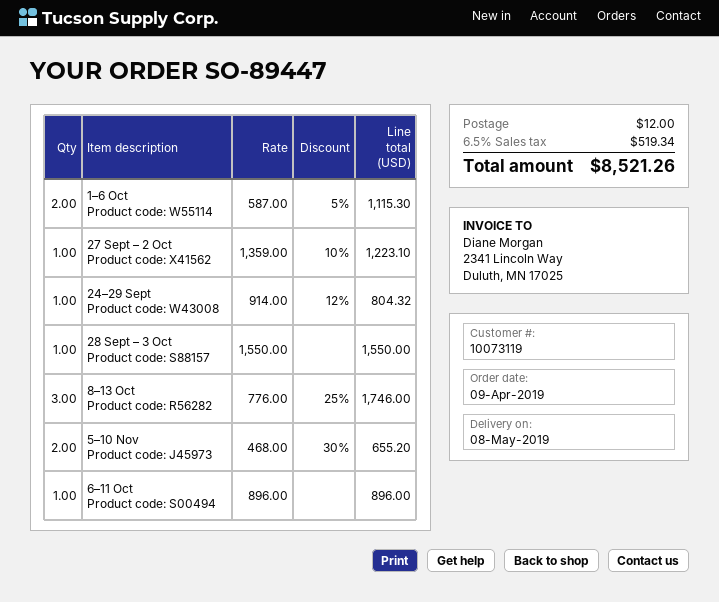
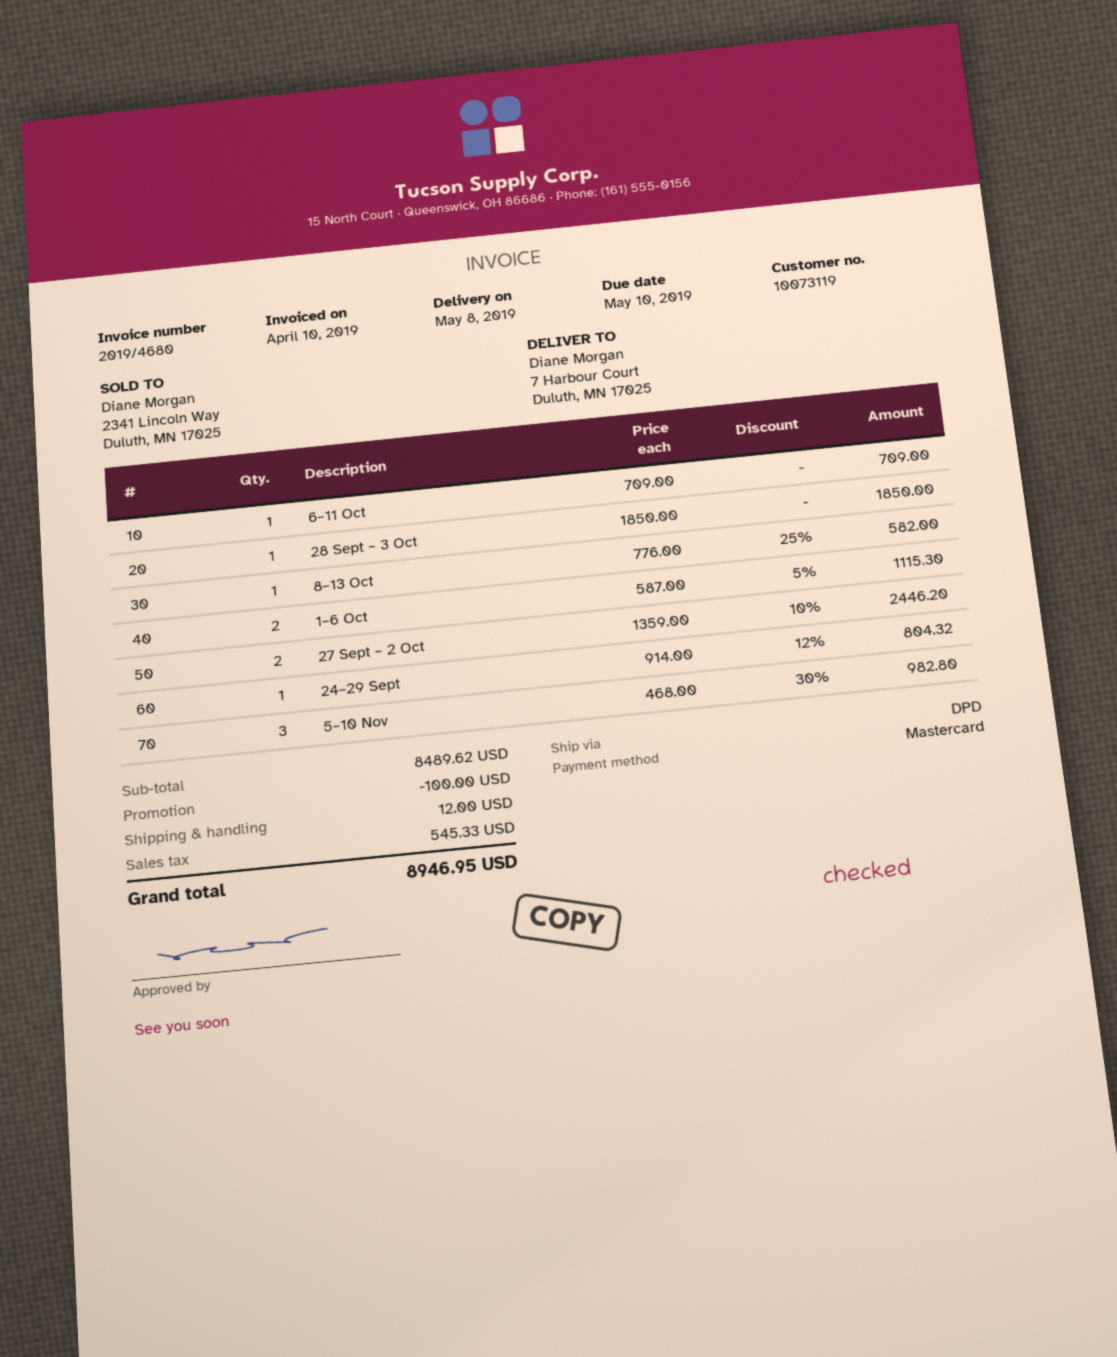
27 Sept – 2 Oct: 1 x 1359.00 - 10% = 1223.10 -> 2 x 1359.00 - 10% = 2446.20
28 Sept – 3 Oct: 1 x 1550.00 = 1550.00 -> 1 x 1850.00 = 1850.00
8–13 Oct: 3 x 776.00 - 25% = 1746.00 -> 1 x 776.00 - 25% = 582.00
5–10 Nov: 2 x 468.00 - 30% = 655.20 -> 3 x 468.00 - 30% = 982.80
6–11 Oct: 1 x 896.00 = 896.00 -> 1 x 709.00 = 709.00
discount: none -> 100.00
tax: 519.34 -> 545.33
total: 8521.26 -> 8946.95

